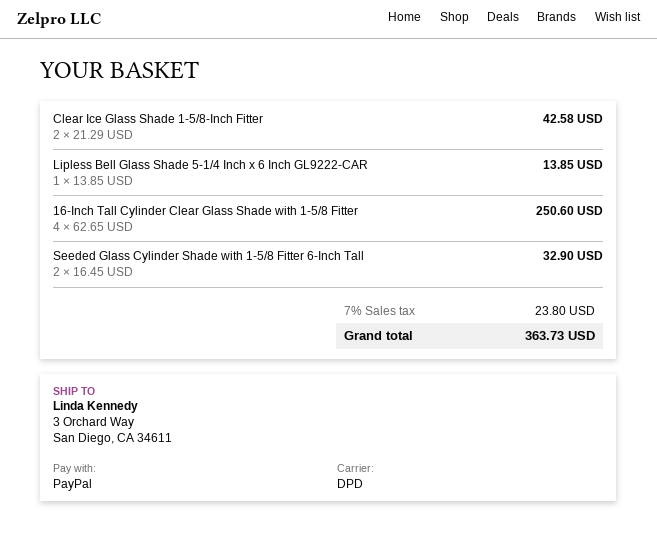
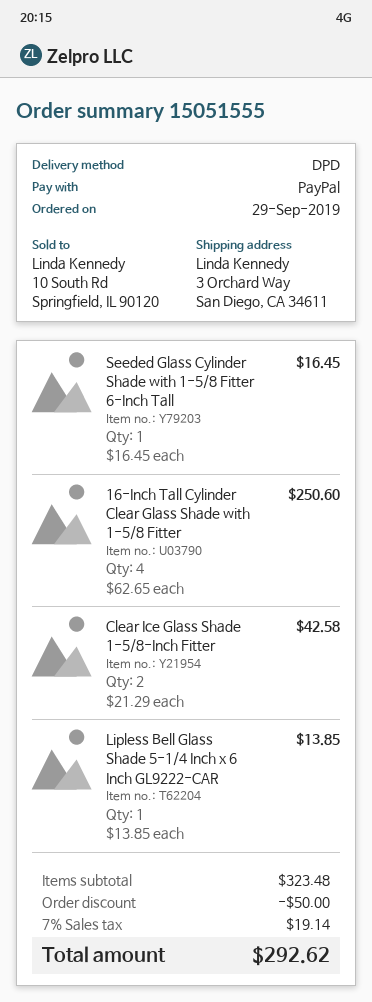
Seeded Glass Cylinder Shade with 1-5/8 Fitter 6-Inch Tall: 2 x 16.45 = 32.90 -> 1 x 16.45 = 16.45
discount: none -> 50.00
tax: 7% = 23.80 -> 7% = 19.14
total: 363.73 -> 292.62

